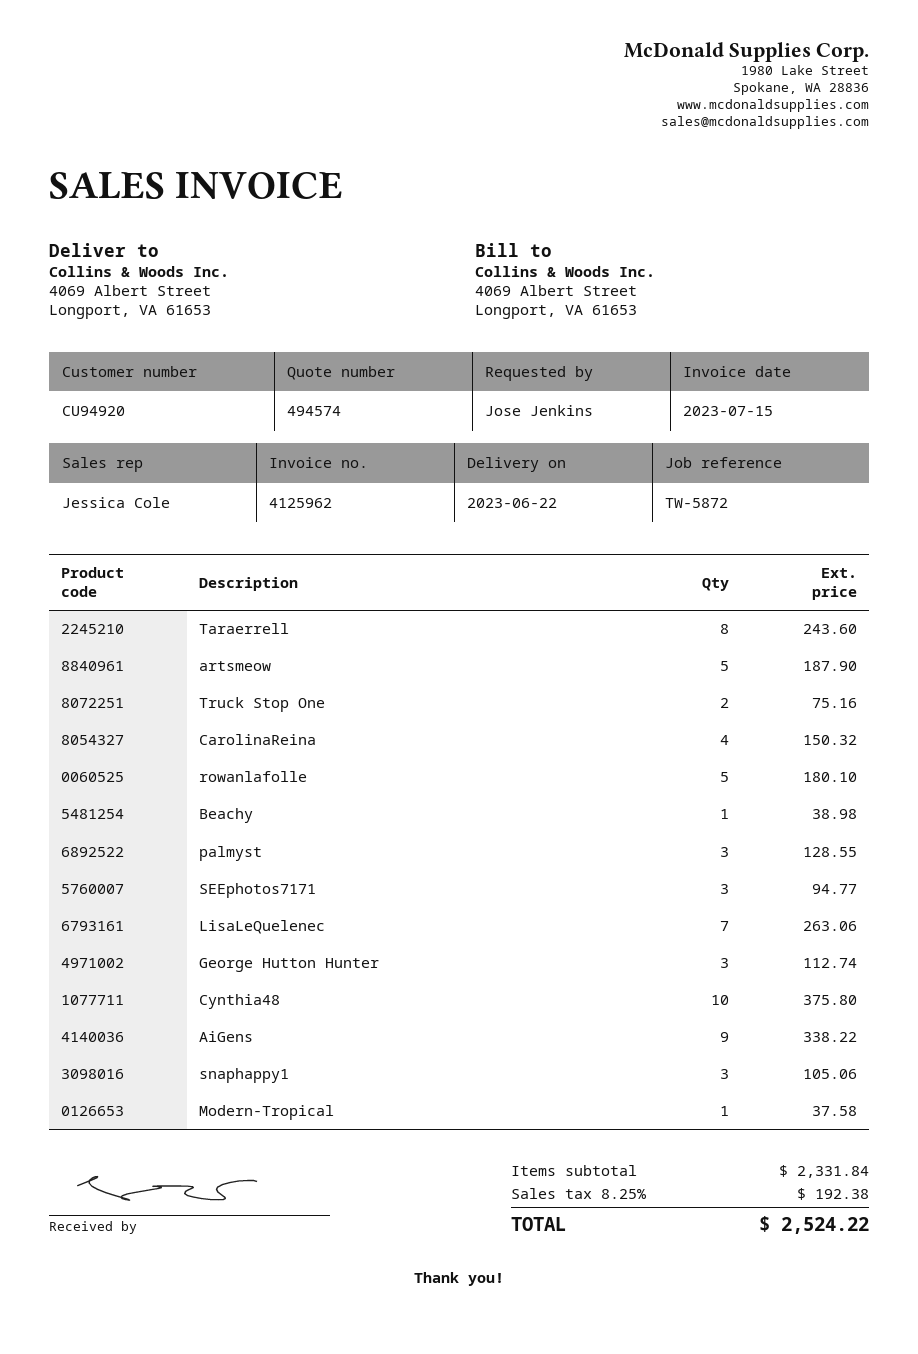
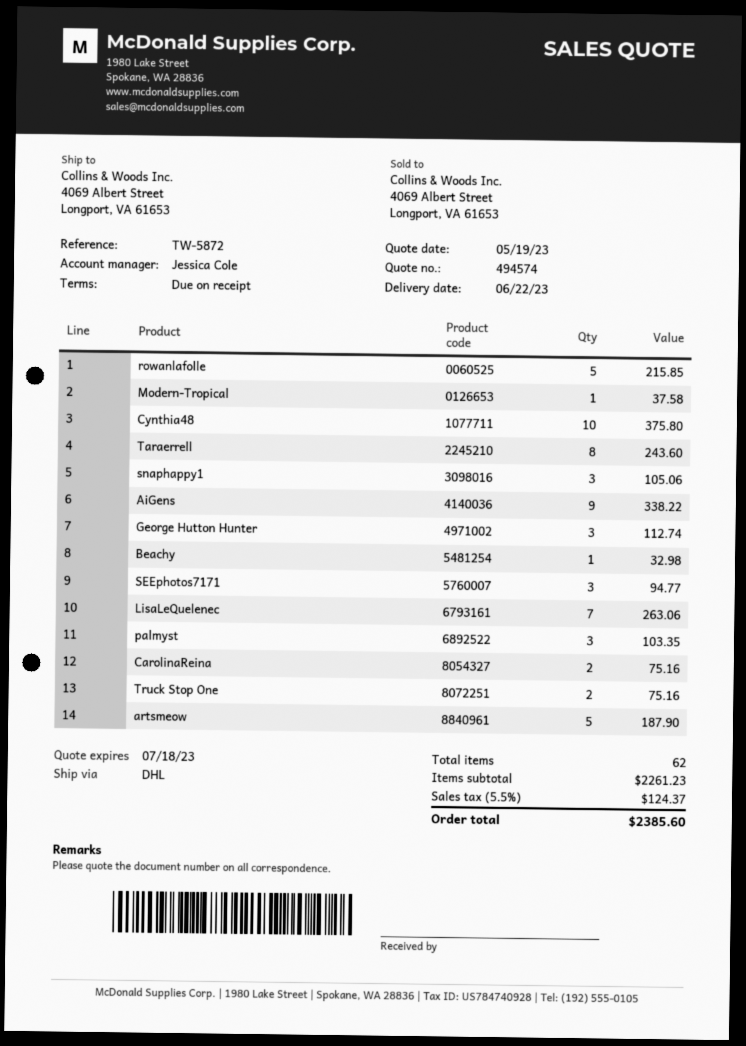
CarolinaReina: 4 for 150.32 -> 2 for 75.16
rowanlafolle: 5 for 180.10 -> 5 for 215.85
Beachy: 1 for 38.98 -> 1 for 32.98
palmyst: 3 for 128.55 -> 3 for 103.35
subtotal: 2331.84 -> 2261.23
tax: 8.25% = 192.38 -> 5.5% = 124.37
total: 2524.22 -> 2385.60

